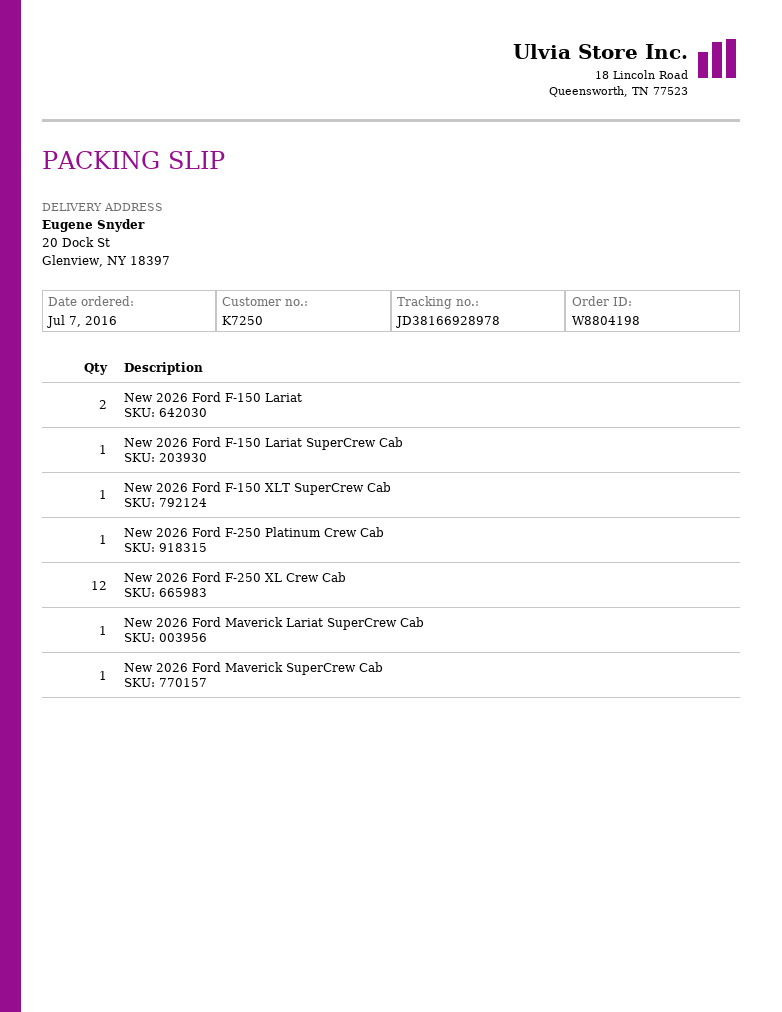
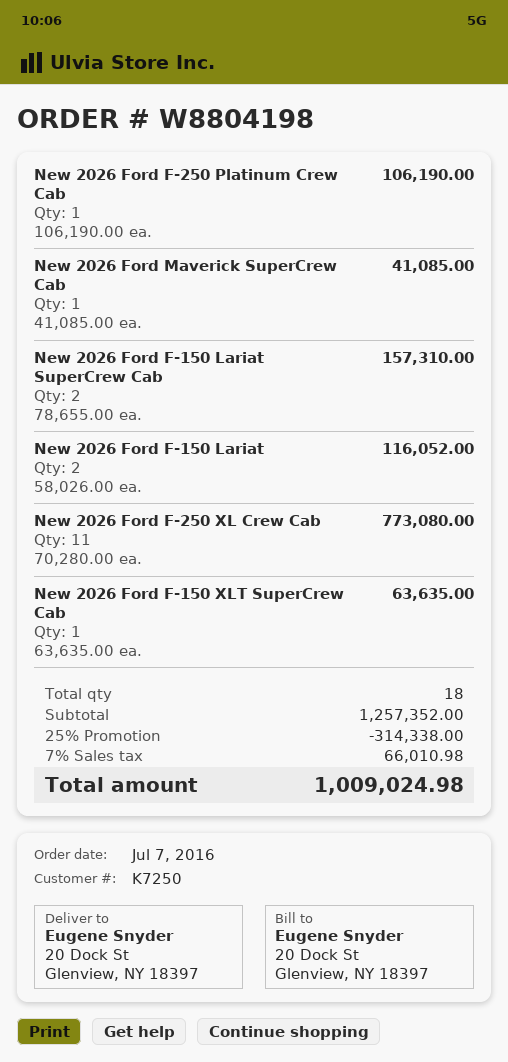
New 2026 Ford F-150 Lariat SuperCrew Cab: 1 -> 2
New 2026 Ford F-250 XL Crew Cab: 12 -> 11
New 2026 Ford Maverick Lariat SuperCrew Cab: 1 -> none

